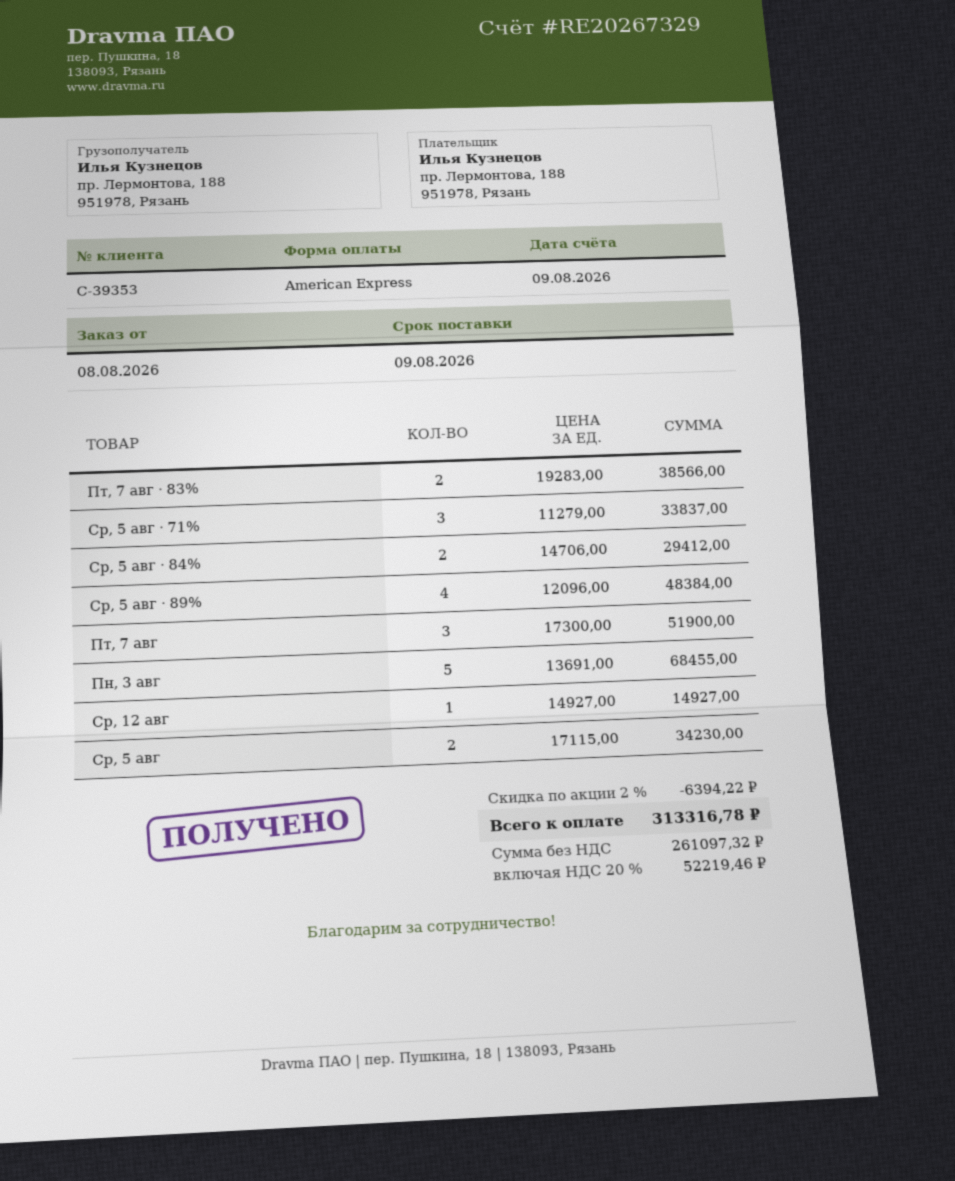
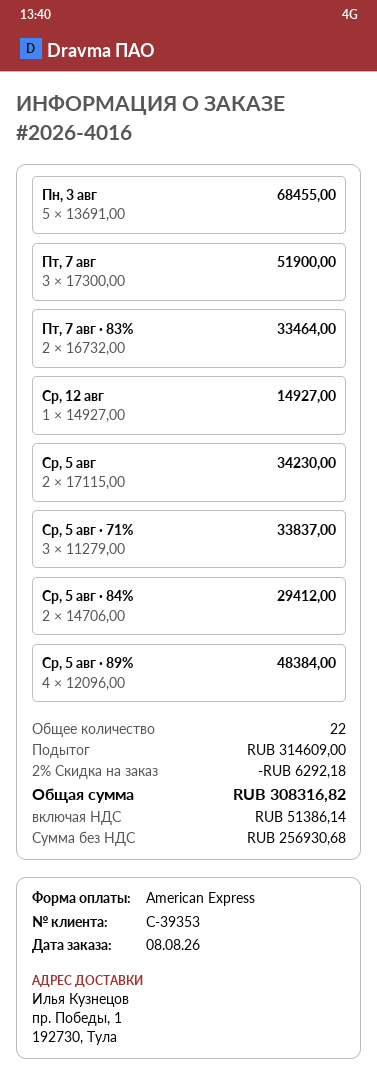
ship to: пр. Лермонтова, 188, 951978, Рязань -> пр. Победы, 1, 192730, Тула
Пт, 7 авг · 83%: 2 x 19283.00 = 38566.00 -> 2 x 16732.00 = 33464.00
discount: 2% = 6394.22 -> 2% = 6292.18
net: 261097.32 -> 256930.68
tax: 52219.46 -> 51386.14
total: 313316.78 -> 308316.82

